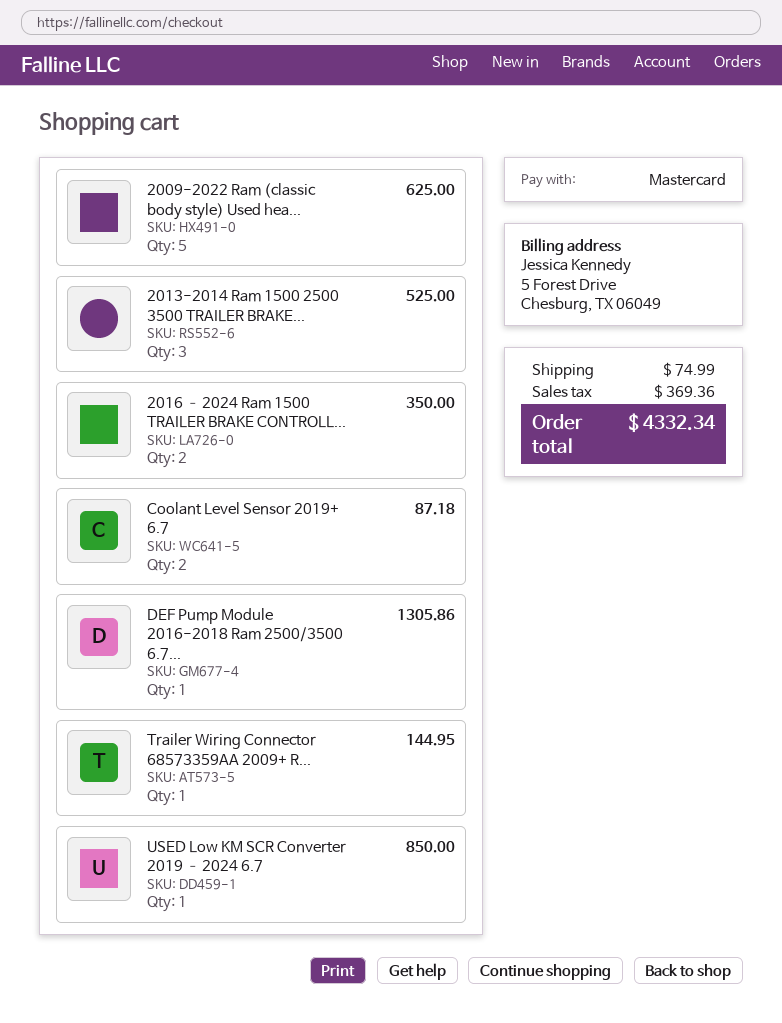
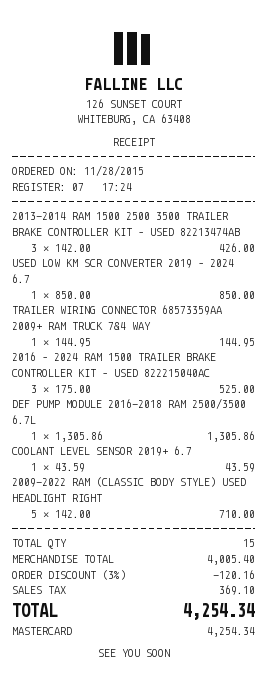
2009-2022 Ram (classic body style) Used hea...: 5 for 625.00 -> 5 for 710.00
2013-2014 Ram 1500 2500 3500 TRAILER BRAKE...: 3 for 525.00 -> 3 for 426.00
2016 – 2024 Ram 1500 TRAILER BRAKE CONTROLL...: 2 for 350.00 -> 3 for 525.00
Coolant Level Sensor 2019+ 6.7: 2 for 87.18 -> 1 for 43.59
discount: none -> 3% = 120.16
shipping: 74.99 -> none
tax: 369.36 -> 369.10
total: 4332.34 -> 4254.34

